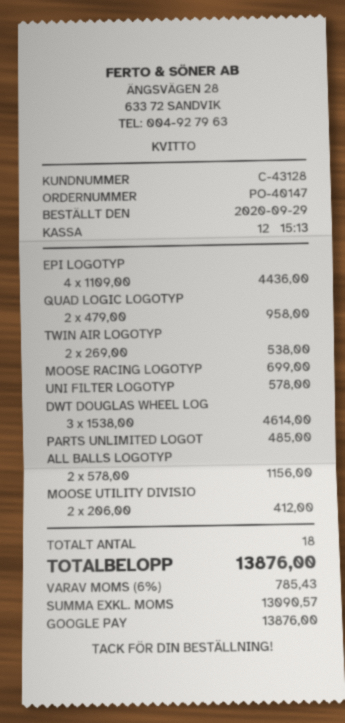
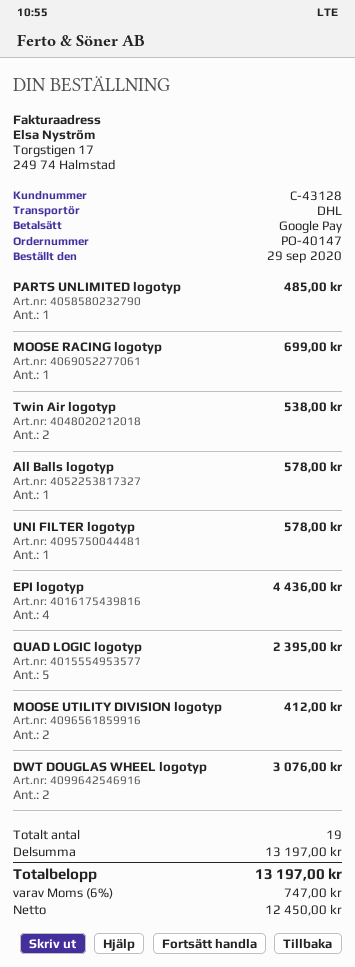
QUAD LOGIC LOGOTYP: 2 for 958.00 -> 5 for 2395.00
DWT DOUGLAS WHEEL LOG: 3 for 4614.00 -> 2 for 3076.00
ALL BALLS LOGOTYP: 2 for 1156.00 -> 1 for 578.00
total quantity: 18 -> 19
net: 13090.57 -> 12450.00
tax: 6% = 785.43 -> 6% = 747.00
total: 13876.00 -> 13197.00

